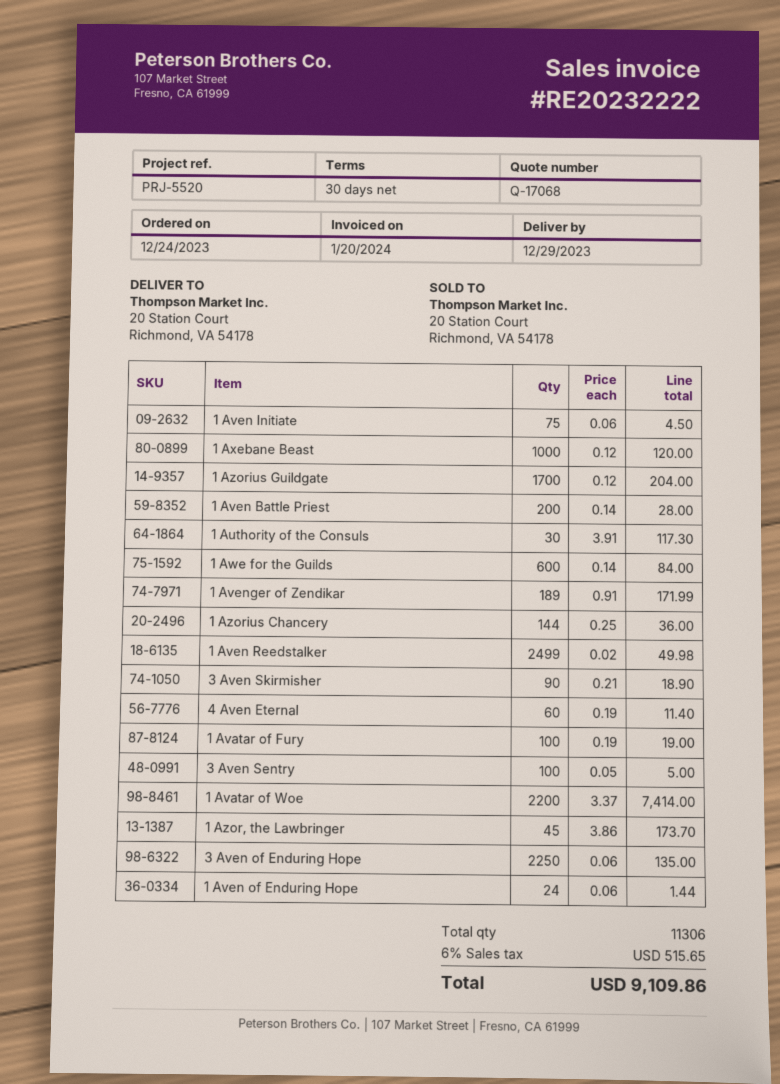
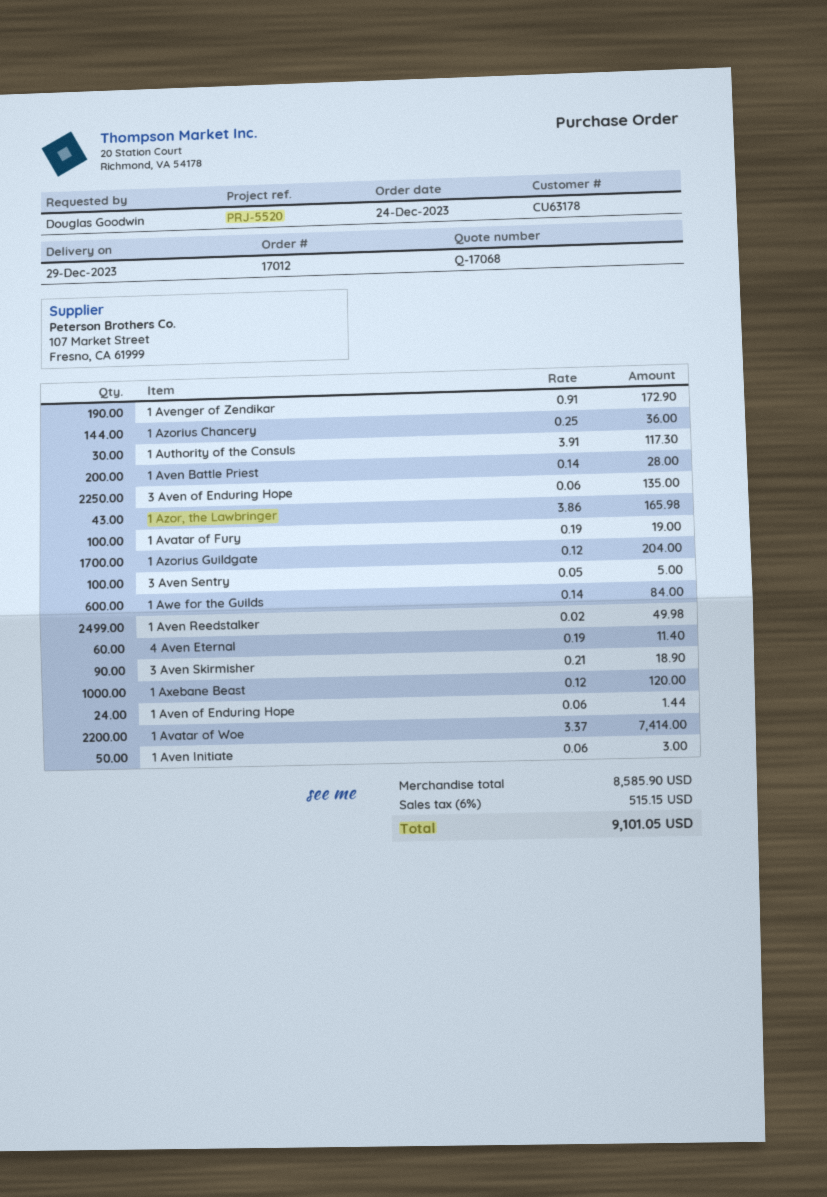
1 Aven Initiate: 75 x 0.06 = 4.50 -> 50 x 0.06 = 3.00
1 Avenger of Zendikar: 189 x 0.91 = 171.99 -> 190 x 0.91 = 172.90
1 Azor, the Lawbringer: 45 x 3.86 = 173.70 -> 43 x 3.86 = 165.98
tax: 6% = 515.65 -> 6% = 515.15
total: 9109.86 -> 9101.05

